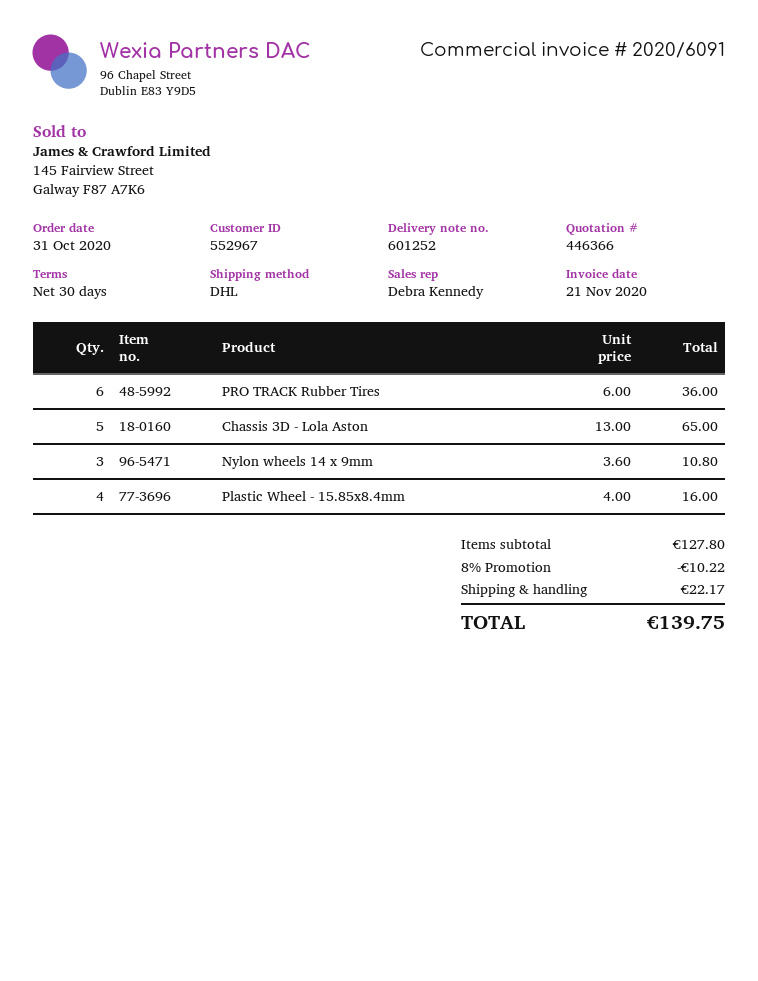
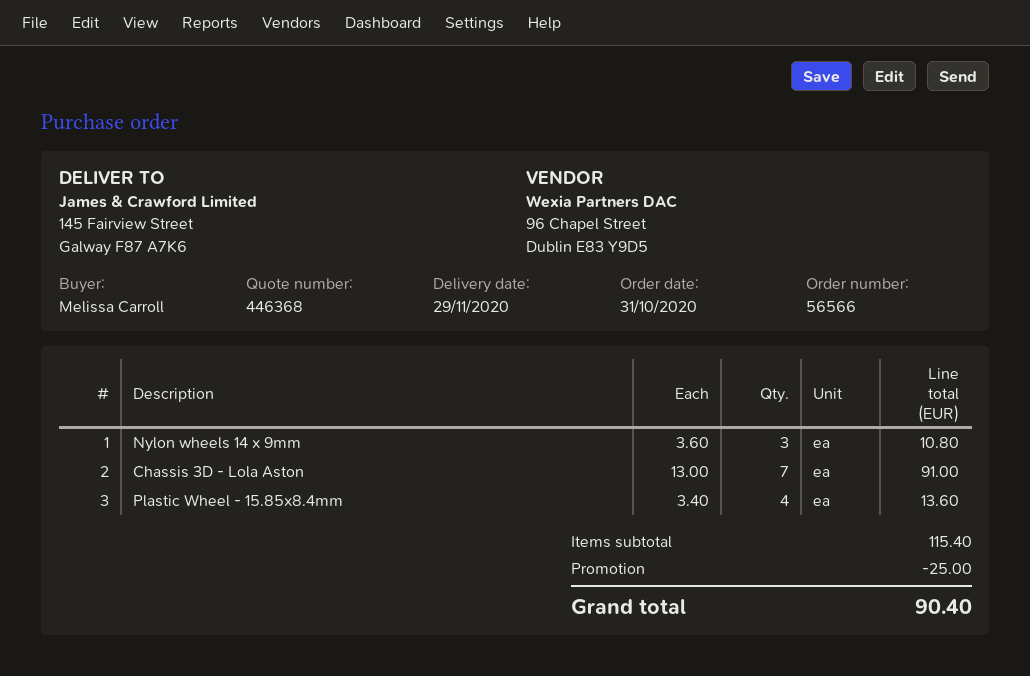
quote number: 446366 -> 446368
PRO TRACK Rubber Tires: 6 x 6.00 = 36.00 -> none
Chassis 3D - Lola Aston: 5 x 13.00 = 65.00 -> 7 x 13.00 = 91.00
Plastic Wheel - 15.85x8.4mm: 4 x 4.00 = 16.00 -> 4 x 3.40 = 13.60
subtotal: 127.80 -> 115.40
discount: 10.22 -> 25.00
shipping: 22.17 -> none
total: 139.75 -> 90.40

